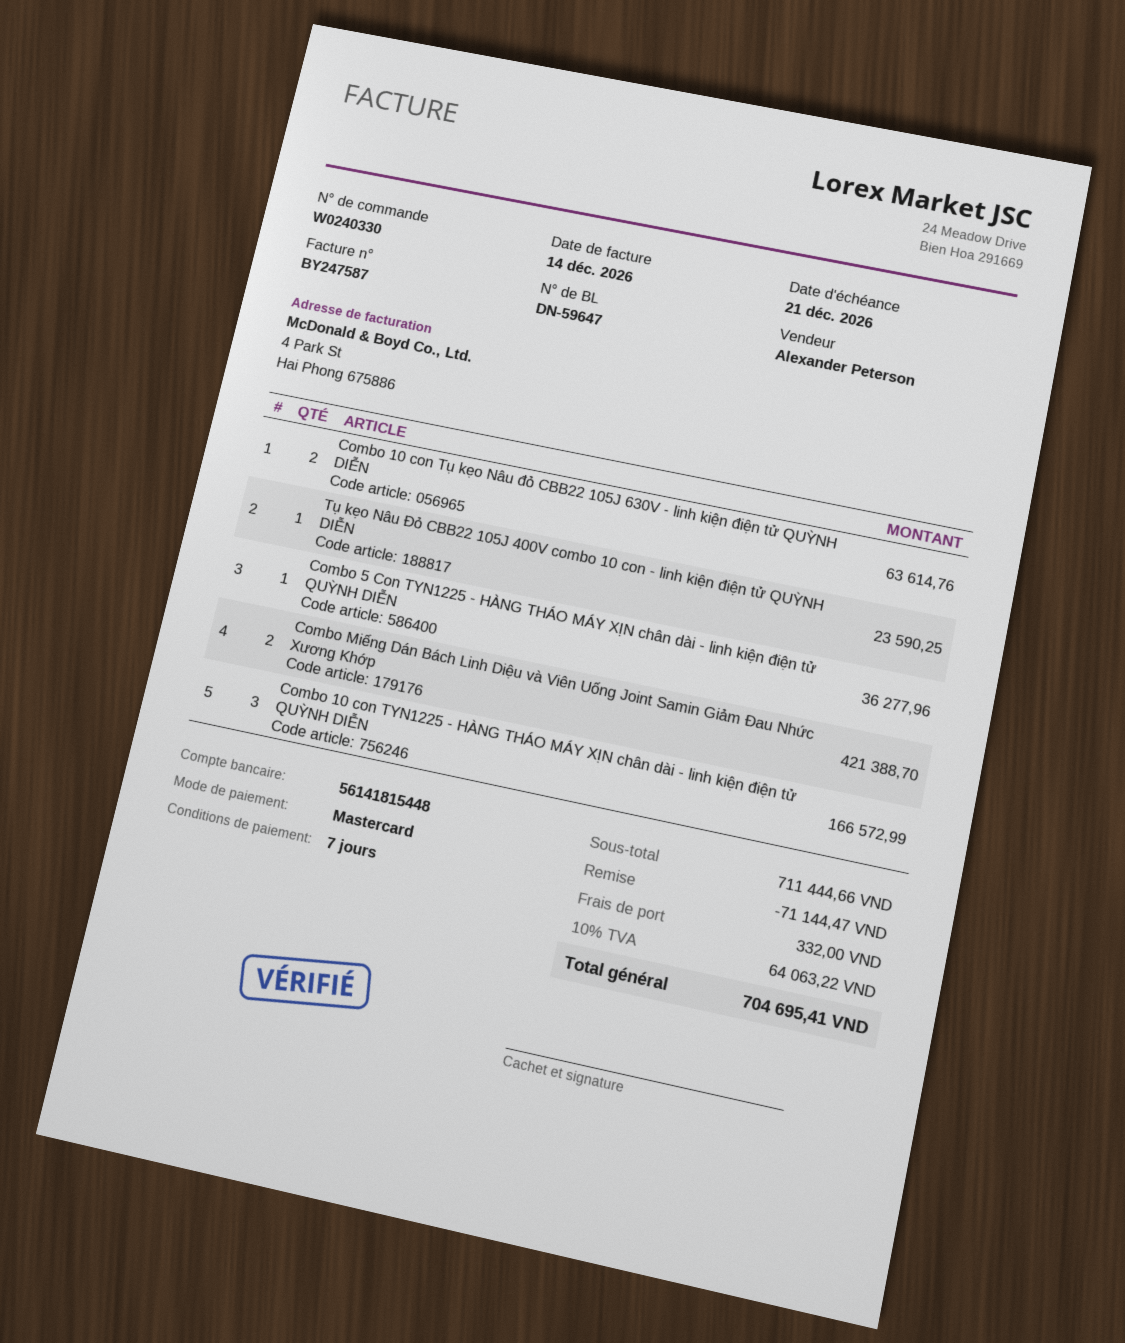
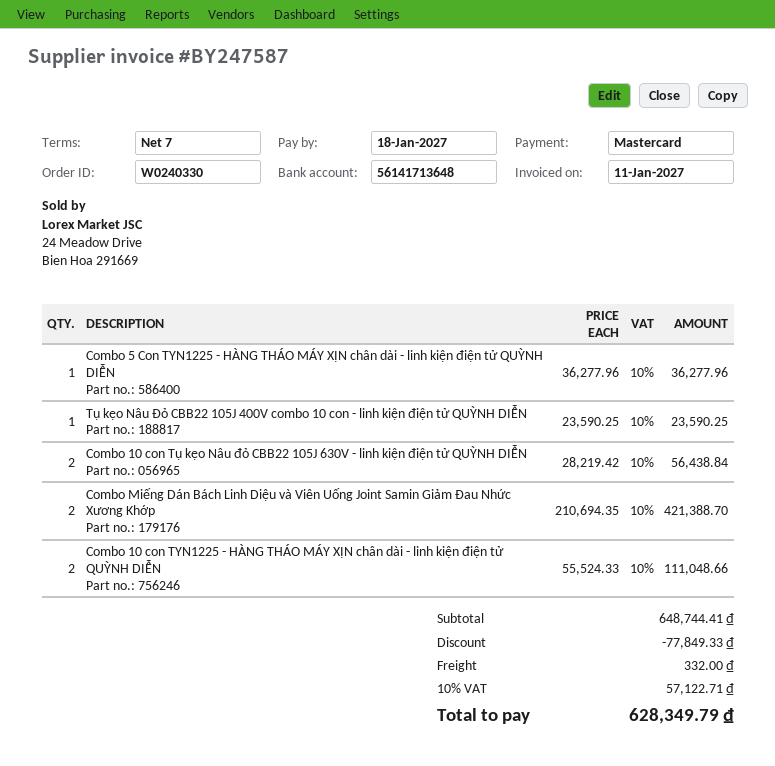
invoice date: 2026-12-14 -> 2027-01-11
due date: 2026-12-21 -> 2027-01-18
bank account: 56141815448 -> 56141713648
Combo 10 con Tụ kẹo Nâu đỏ CBB22 105J 630V - linh kiện điện tử QUỲNH DIỄN: 2 for 63614.76 -> 2 for 56438.84
Combo 10 con TYN1225 - HÀNG THÁO MÁY XỊN chân dài - linh kiện điện tử QUỲNH DIỄN: 3 for 166572.99 -> 2 for 111048.66
subtotal: 711444.66 -> 648744.41
discount: 71144.47 -> 77849.33
tax: 10% = 64063.22 -> 10% = 57122.71
total: 704695.41 -> 628349.79

